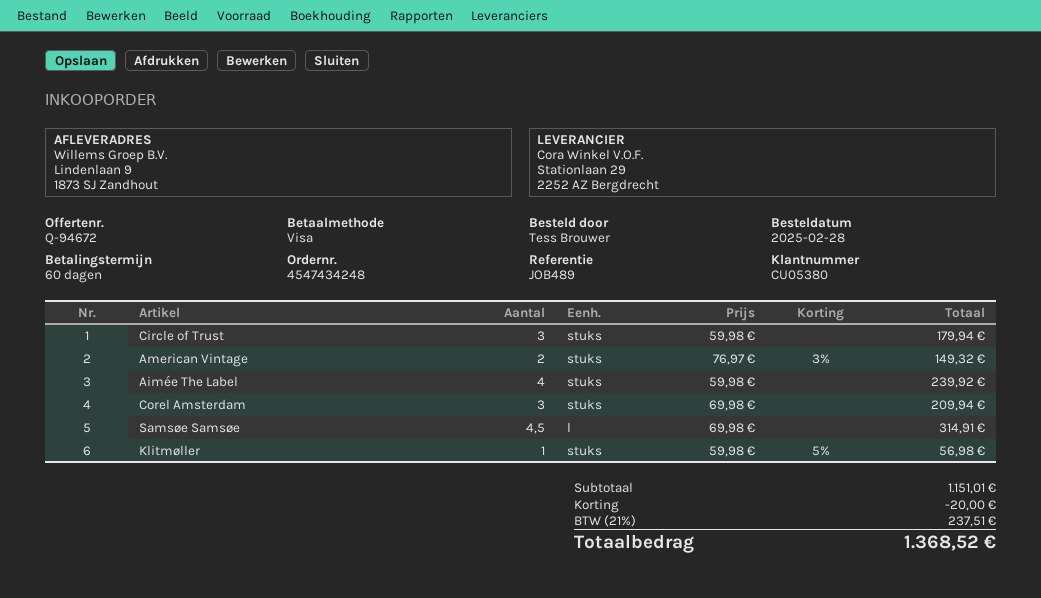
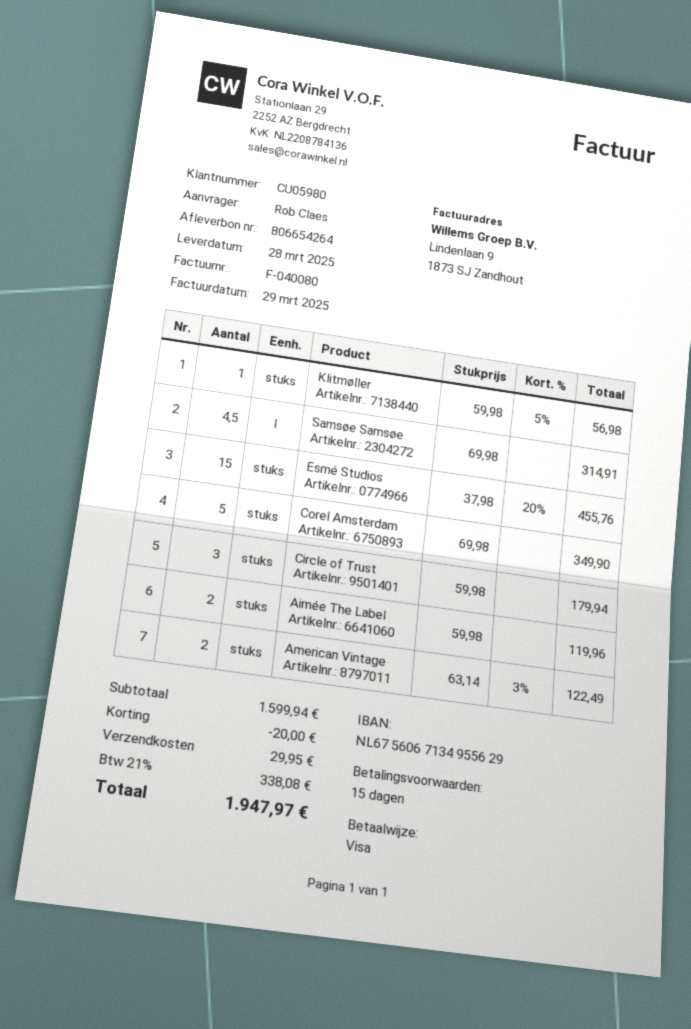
payment terms: 60 days -> 15 days
customer number: CU05380 -> CU05980
ordered by: Tess Brouwer -> Rob Claes
American Vintage: 2 x 76.97 - 3% = 149.32 -> 2 x 63.14 - 3% = 122.49
Aimée The Label: 4 x 59.98 = 239.92 -> 2 x 59.98 = 119.96
Corel Amsterdam: 3 x 69.98 = 209.94 -> 5 x 69.98 = 349.90
Esmé Studios: none -> 15 x 37.98 - 20% = 455.76
subtotal: 1151.01 -> 1599.94
shipping: none -> 29.95
tax: 21% = 237.51 -> 21% = 338.08
total: 1368.52 -> 1947.97

